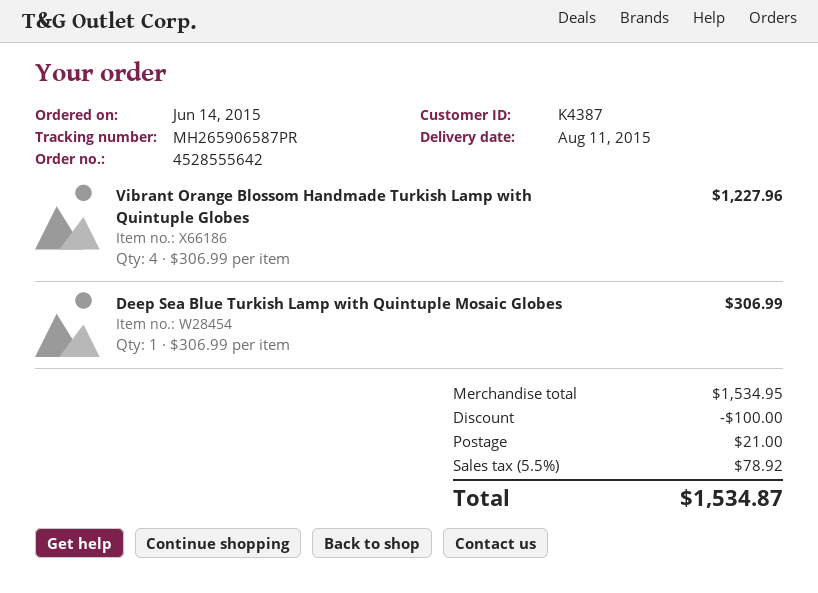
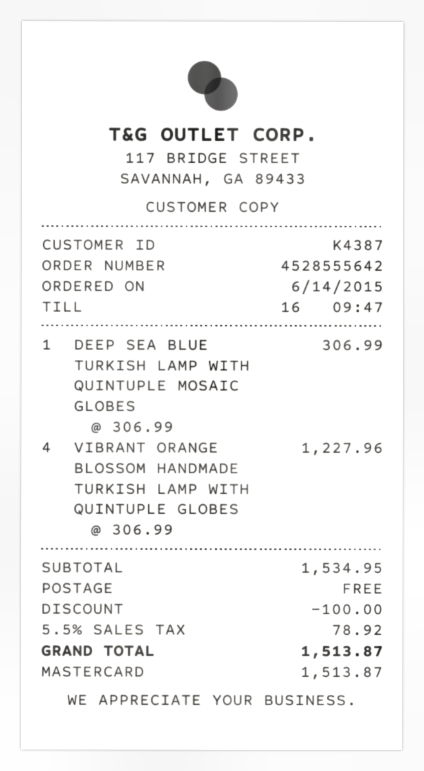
shipping: 21.00 -> 0.00
total: 1534.87 -> 1513.87

